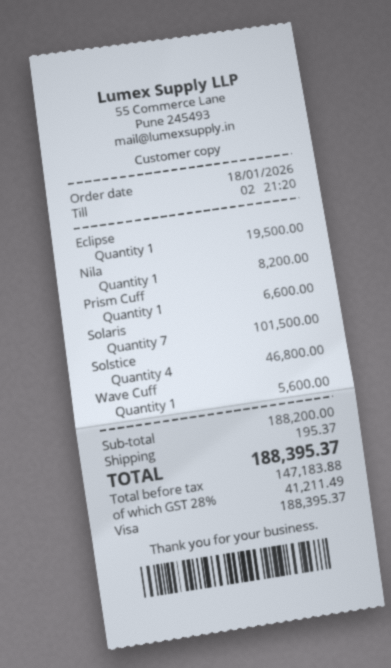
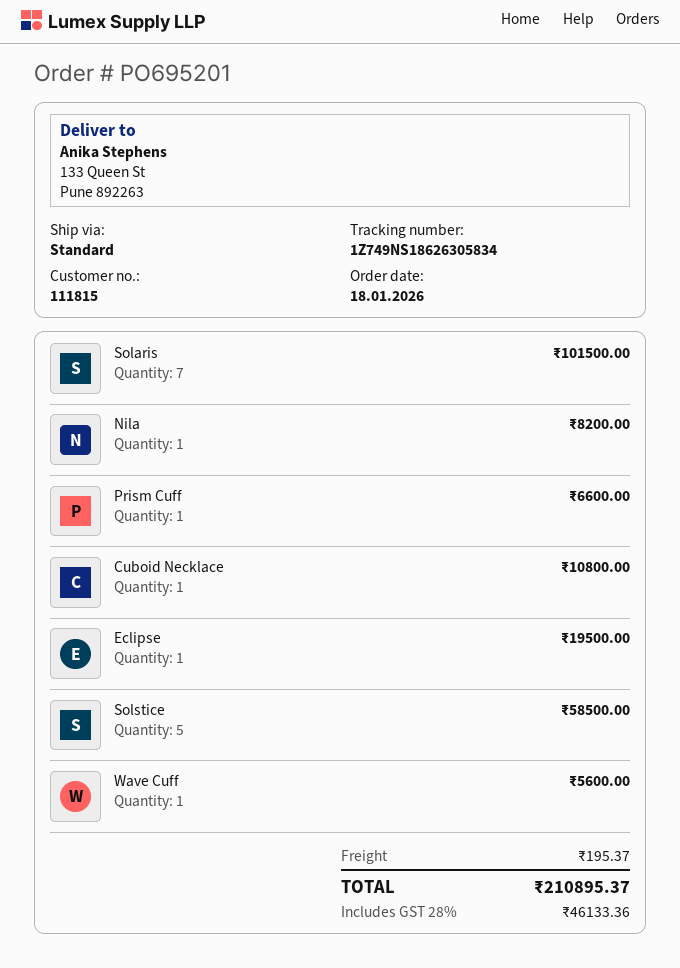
Solstice: 4 for 46800.00 -> 5 for 58500.00
Cuboid Necklace: none -> 1 for 10800.00
tax: 28% = 41211.49 -> 28% = 46133.36
total: 188395.37 -> 210895.37

